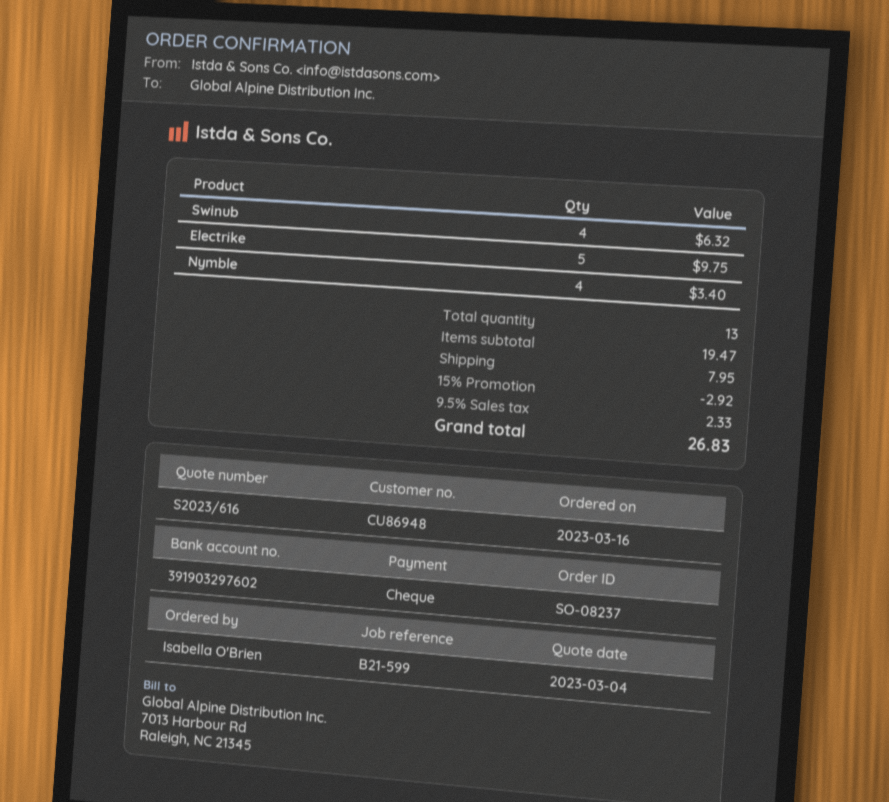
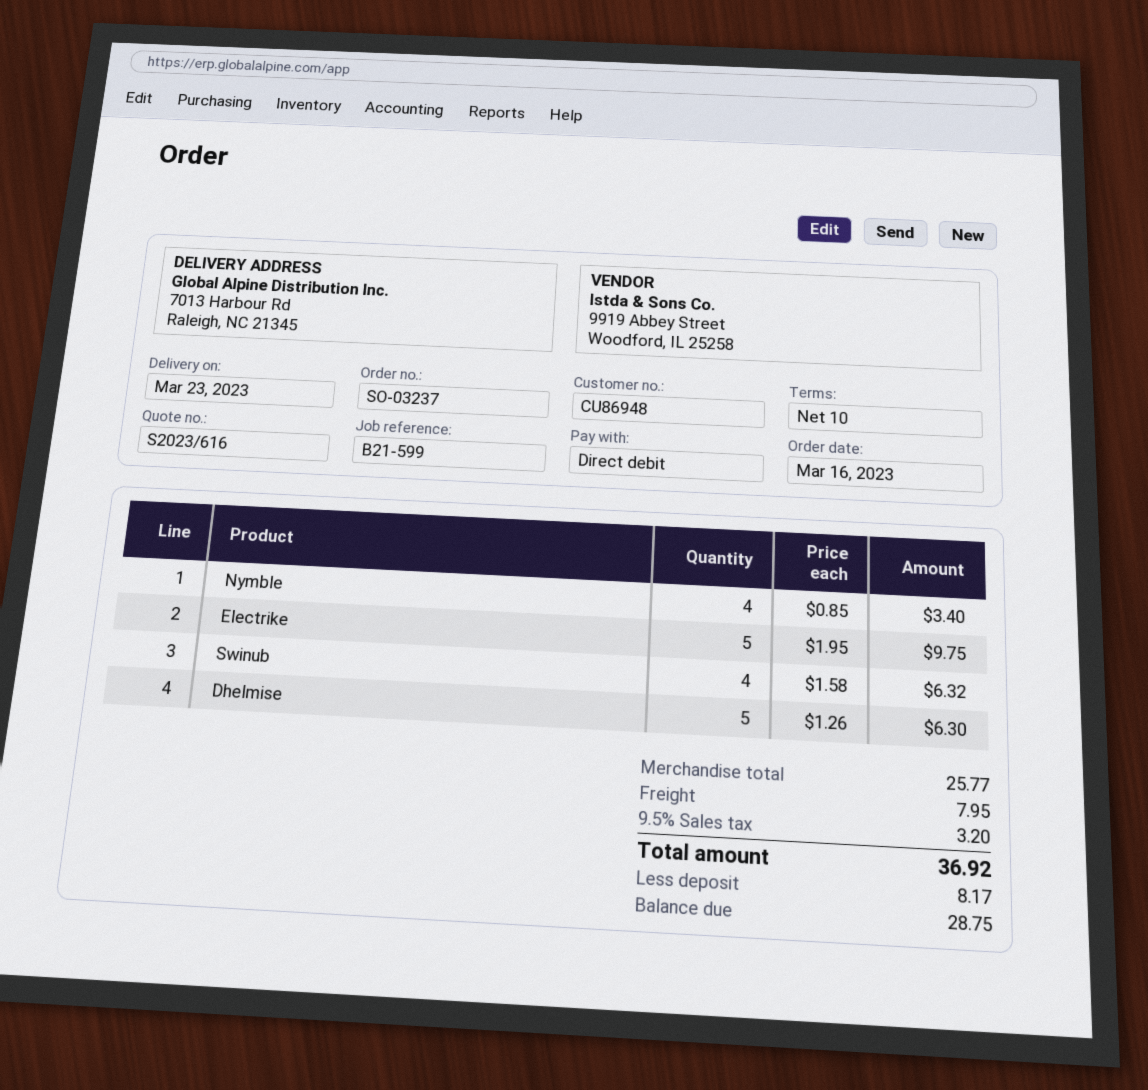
order number: SO-08237 -> SO-03237
payment method: cheque -> direct debit
Dhelmise: none -> 5 for 6.30
subtotal: 19.47 -> 25.77
discount: 15% = 2.92 -> none
tax: 9.5% = 2.33 -> 9.5% = 3.20
total: 26.83 -> 36.92

